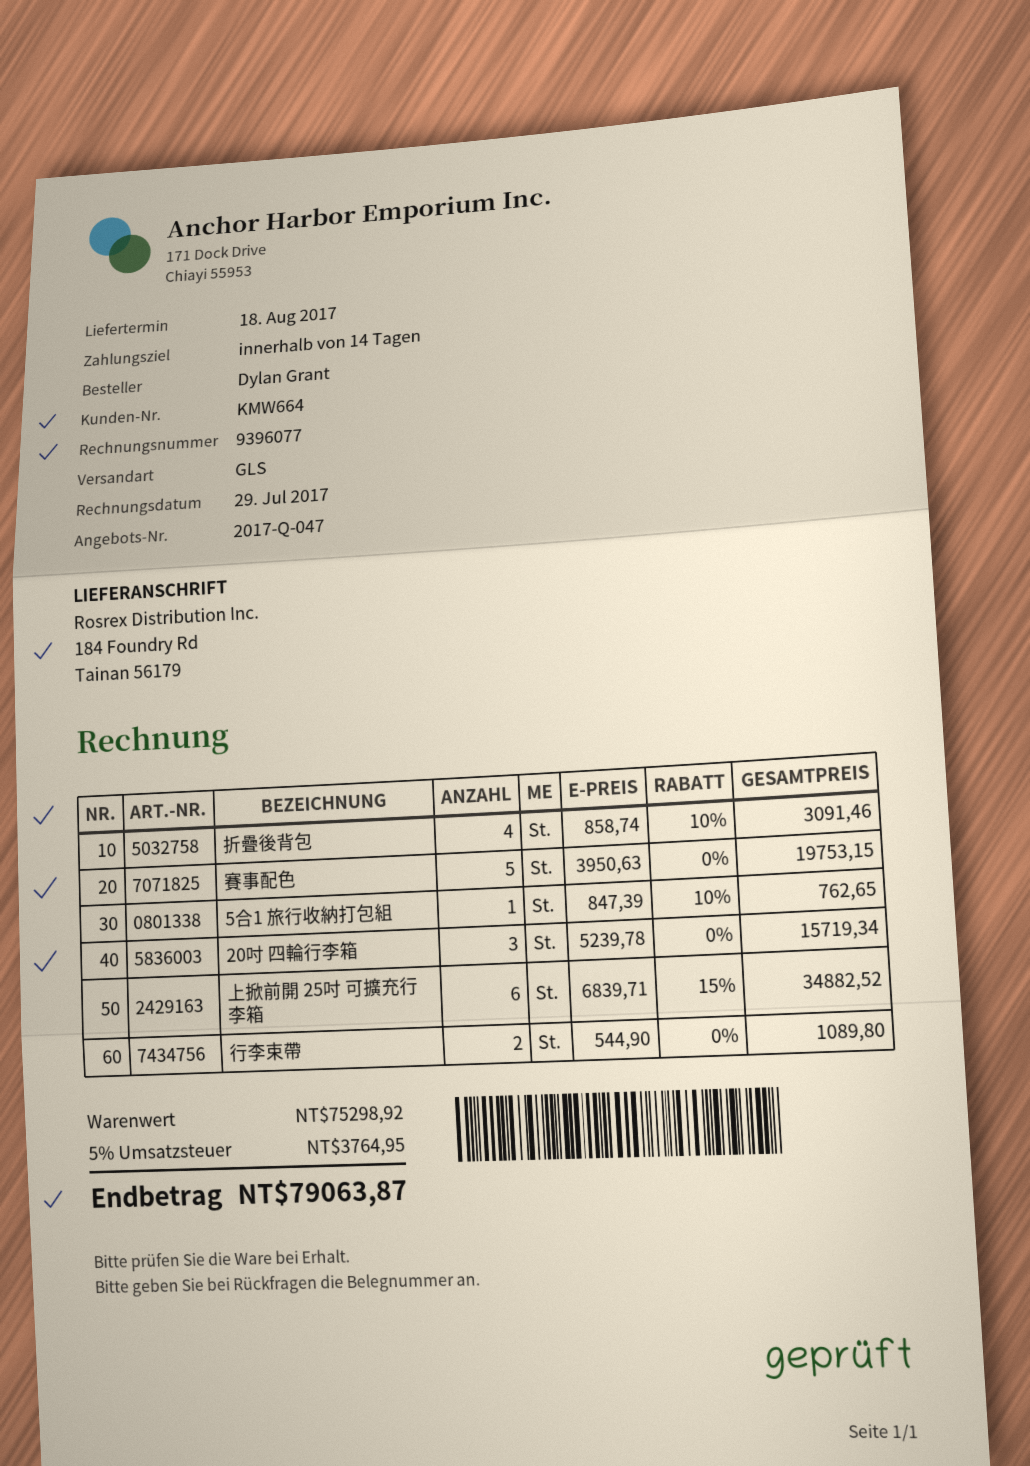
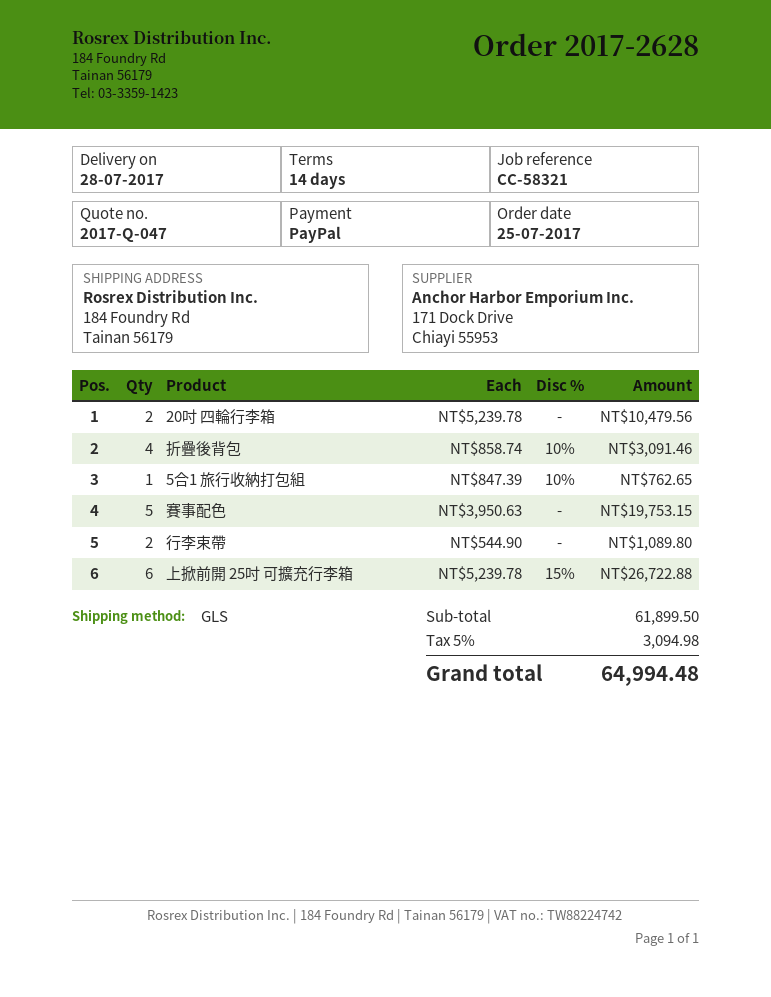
delivery date: 2017-08-18 -> 2017-07-28
20吋 四輪行李箱: 3 x 5239.78 = 15719.34 -> 2 x 5239.78 = 10479.56
上掀前開 25吋 可擴充行李箱: 6 x 6839.71 - 15% = 34882.52 -> 6 x 5239.78 - 15% = 26722.88
subtotal: 75298.92 -> 61899.50
tax: 5% = 3764.95 -> 5% = 3094.98
total: 79063.87 -> 64994.48

